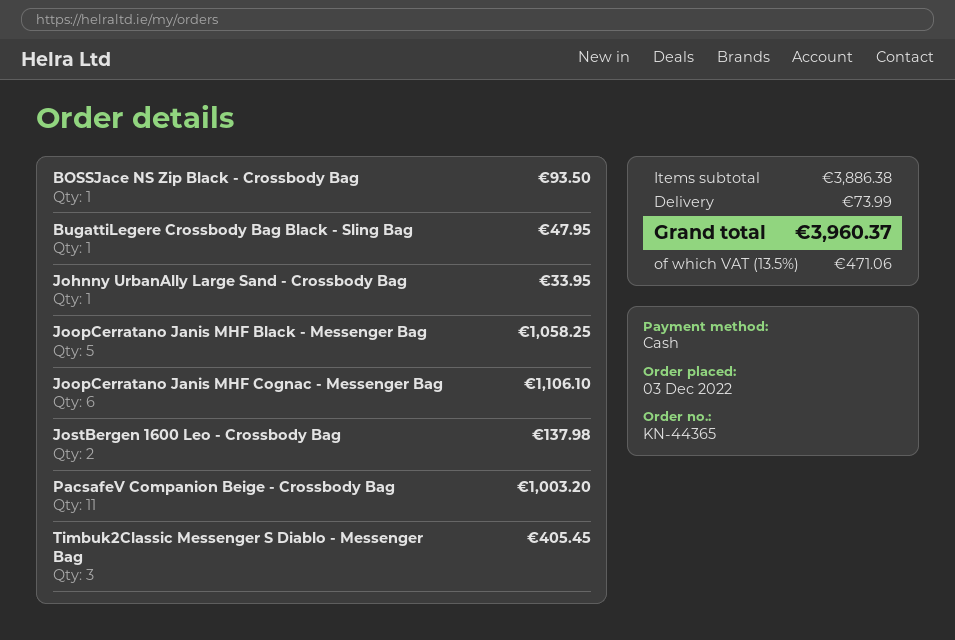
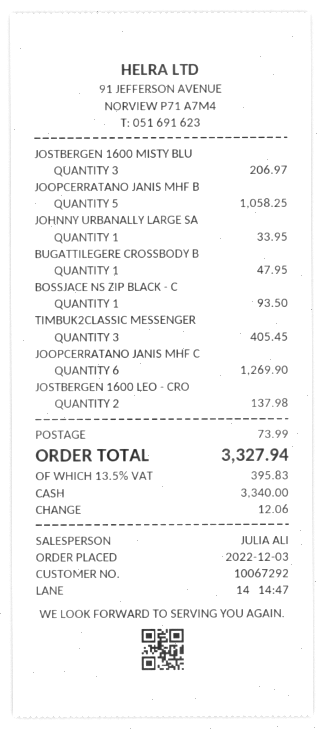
JoopCerratano Janis MHF Cognac - Messenger Bag: 6 for 1106.10 -> 6 for 1269.90
PacsafeV Companion Beige - Crossbody Bag: 11 for 1003.20 -> none
JOSTBERGEN 1600 MISTY BLU: none -> 3 for 206.97
tax: 13.5% = 471.06 -> 13.5% = 395.83
total: 3960.37 -> 3327.94

